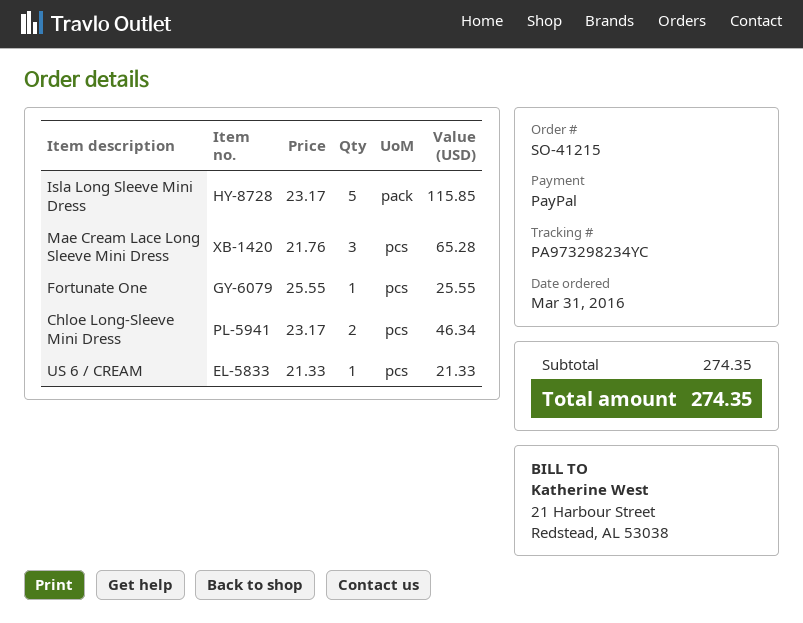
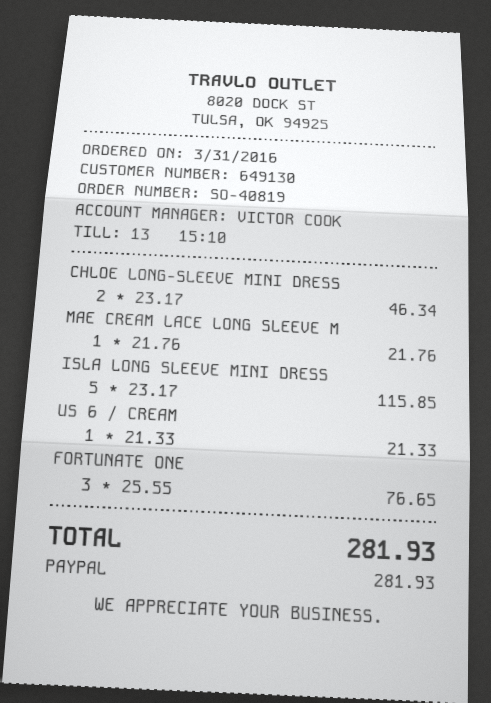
order number: SO-41215 -> SO-40819
Mae Cream Lace Long Sleeve Mini Dress: 3 x 21.76 = 65.28 -> 1 x 21.76 = 21.76
Fortunate One: 1 x 25.55 = 25.55 -> 3 x 25.55 = 76.65
total: 274.35 -> 281.93

